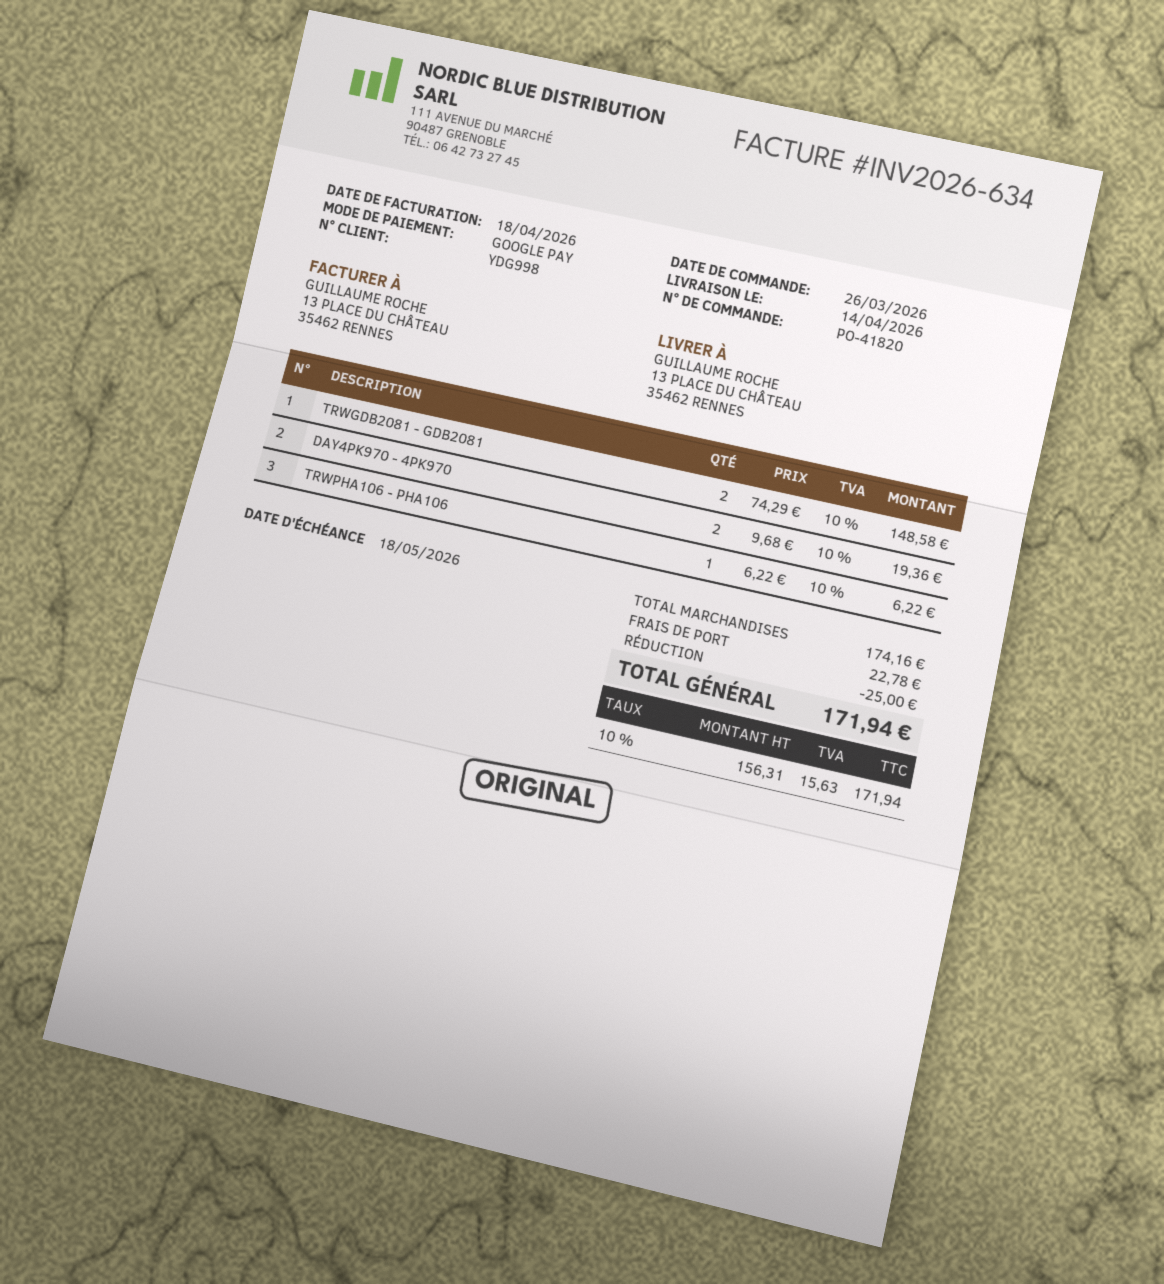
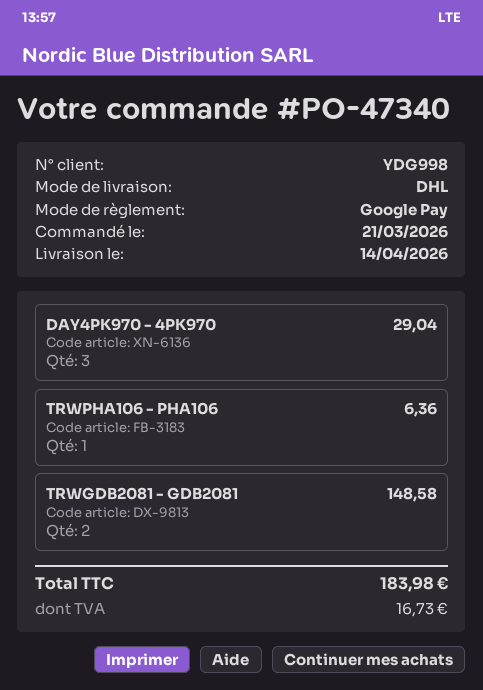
order number: PO-41820 -> PO-47340
order date: 2026-03-26 -> 2026-03-21
DAY4PK970 - 4PK970: 2 for 19.36 -> 3 for 29.04
TRWPHA106 - PHA106: 1 for 6.22 -> 1 for 6.36
discount: 25.00 -> none
shipping: 22.78 -> none
tax: 15.63 -> 16.73
total: 171.94 -> 183.98

